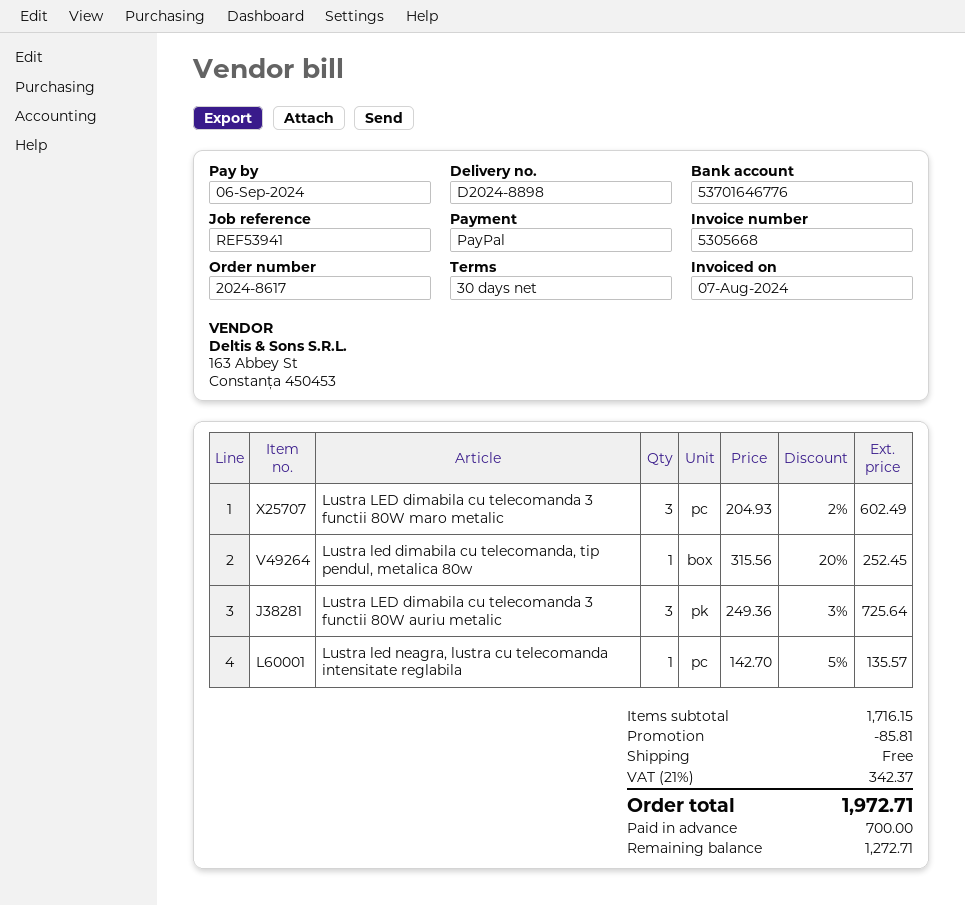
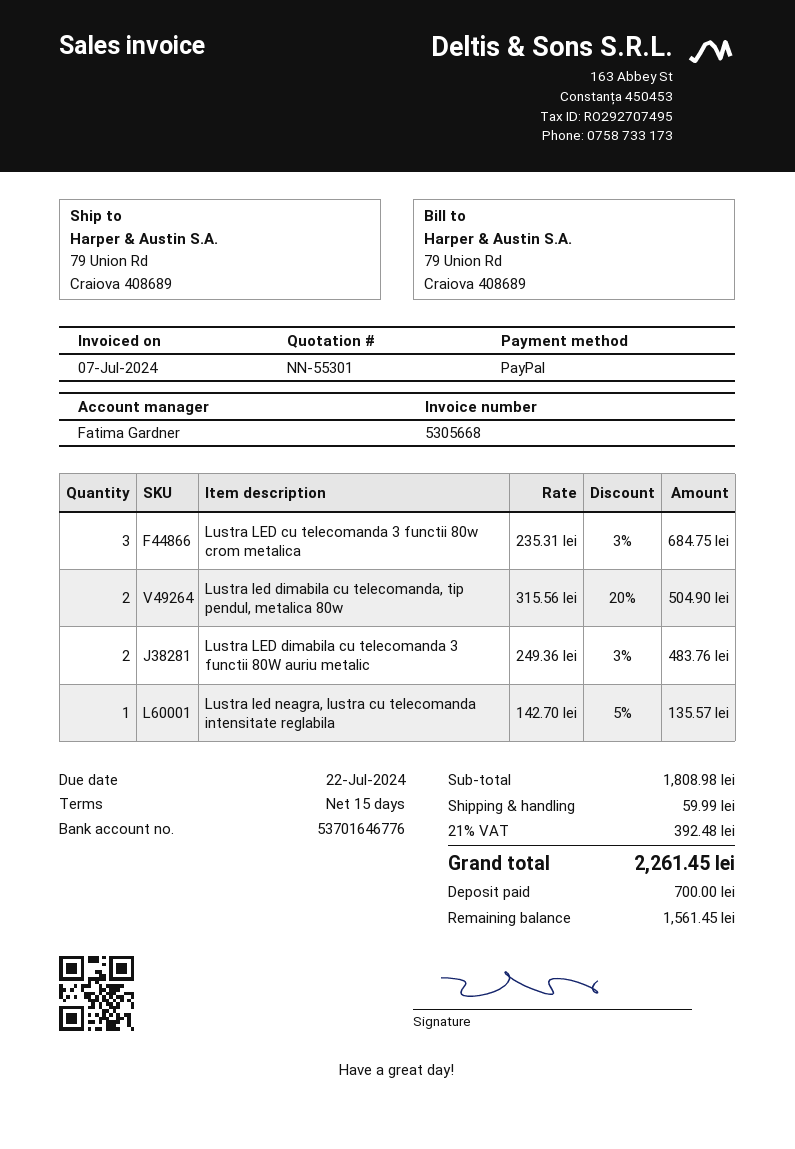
invoice date: 2024-08-07 -> 2024-07-07
payment terms: 30 days -> 15 days
due date: 2024-09-06 -> 2024-07-22
Lustra LED dimabila cu telecomanda 3 functii 80W maro metalic: 3 x 204.93 - 2% = 602.49 -> none
Lustra led dimabila cu telecomanda, tip pendul, metalica 80w: 1 x 315.56 - 20% = 252.45 -> 2 x 315.56 - 20% = 504.90
Lustra LED dimabila cu telecomanda 3 functii 80W auriu metalic: 3 x 249.36 - 3% = 725.64 -> 2 x 249.36 - 3% = 483.76
Lustra LED cu telecomanda 3 functii 80w crom metalica: none -> 3 x 235.31 - 3% = 684.75
subtotal: 1716.15 -> 1808.98
discount: 85.81 -> none
shipping: 0.00 -> 59.99
tax: 21% = 342.37 -> 21% = 392.48
total: 1972.71 -> 2261.45
balance: 1272.71 -> 1561.45

